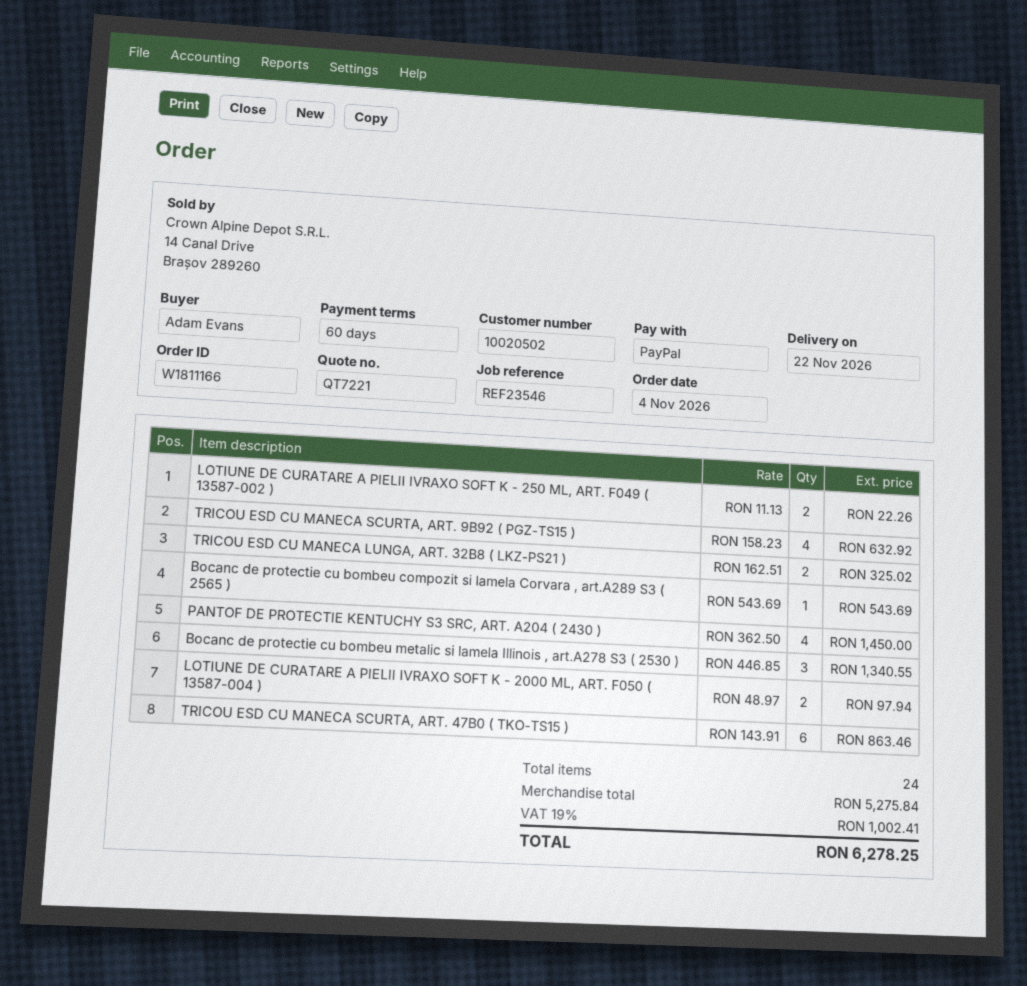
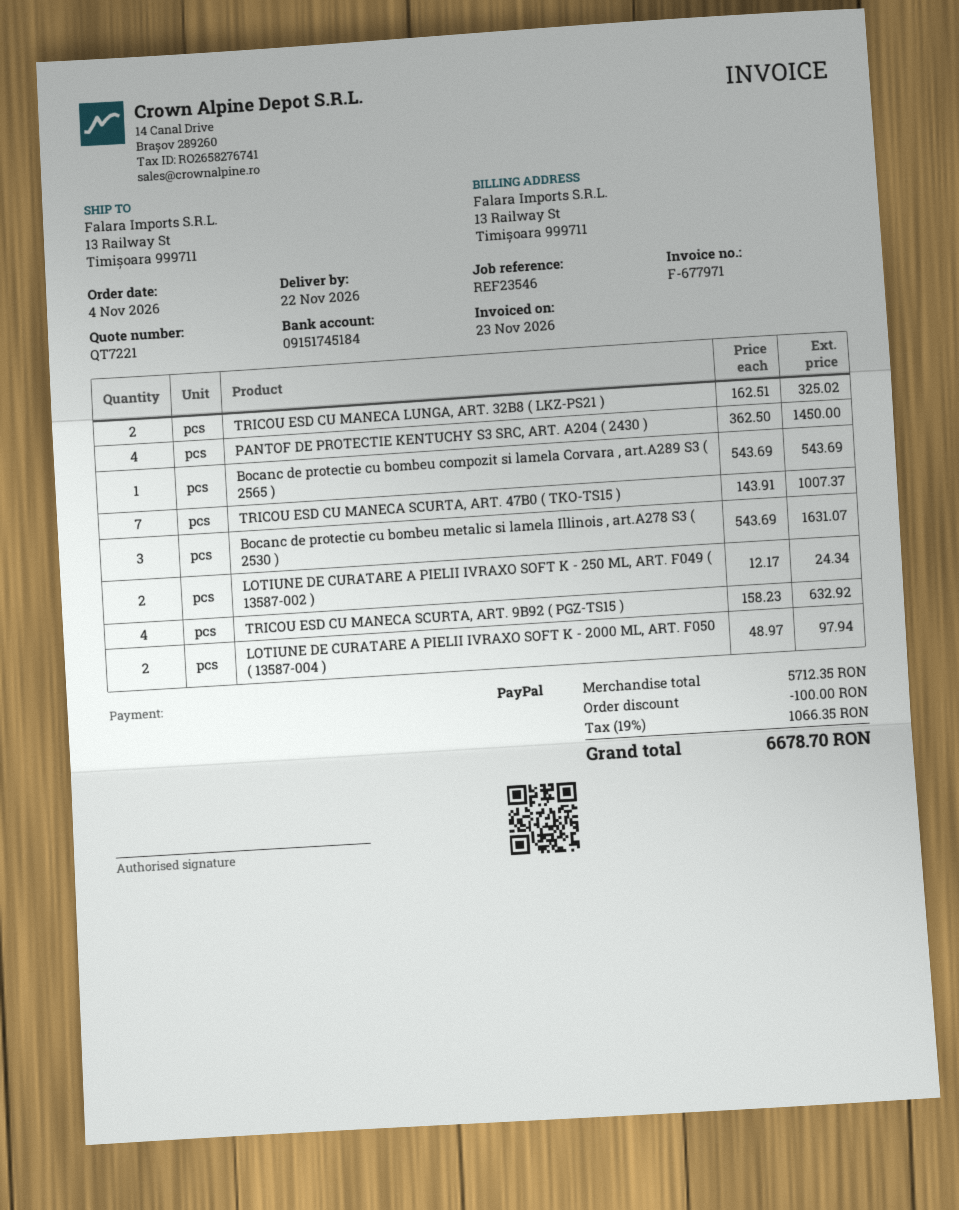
LOTIUNE DE CURATARE A PIELII IVRAXO SOFT K - 250 ML, ART. F049 ( 13587-002 ): 2 x 11.13 = 22.26 -> 2 x 12.17 = 24.34
Bocanc de protectie cu bombeu metalic si lamela Illinois , art.A278 S3 ( 2530 ): 3 x 446.85 = 1340.55 -> 3 x 543.69 = 1631.07
TRICOU ESD CU MANECA SCURTA, ART. 47B0 ( TKO-TS15 ): 6 x 143.91 = 863.46 -> 7 x 143.91 = 1007.37
subtotal: 5275.84 -> 5712.35
discount: none -> 100.00
tax: 19% = 1002.41 -> 19% = 1066.35
total: 6278.25 -> 6678.70

